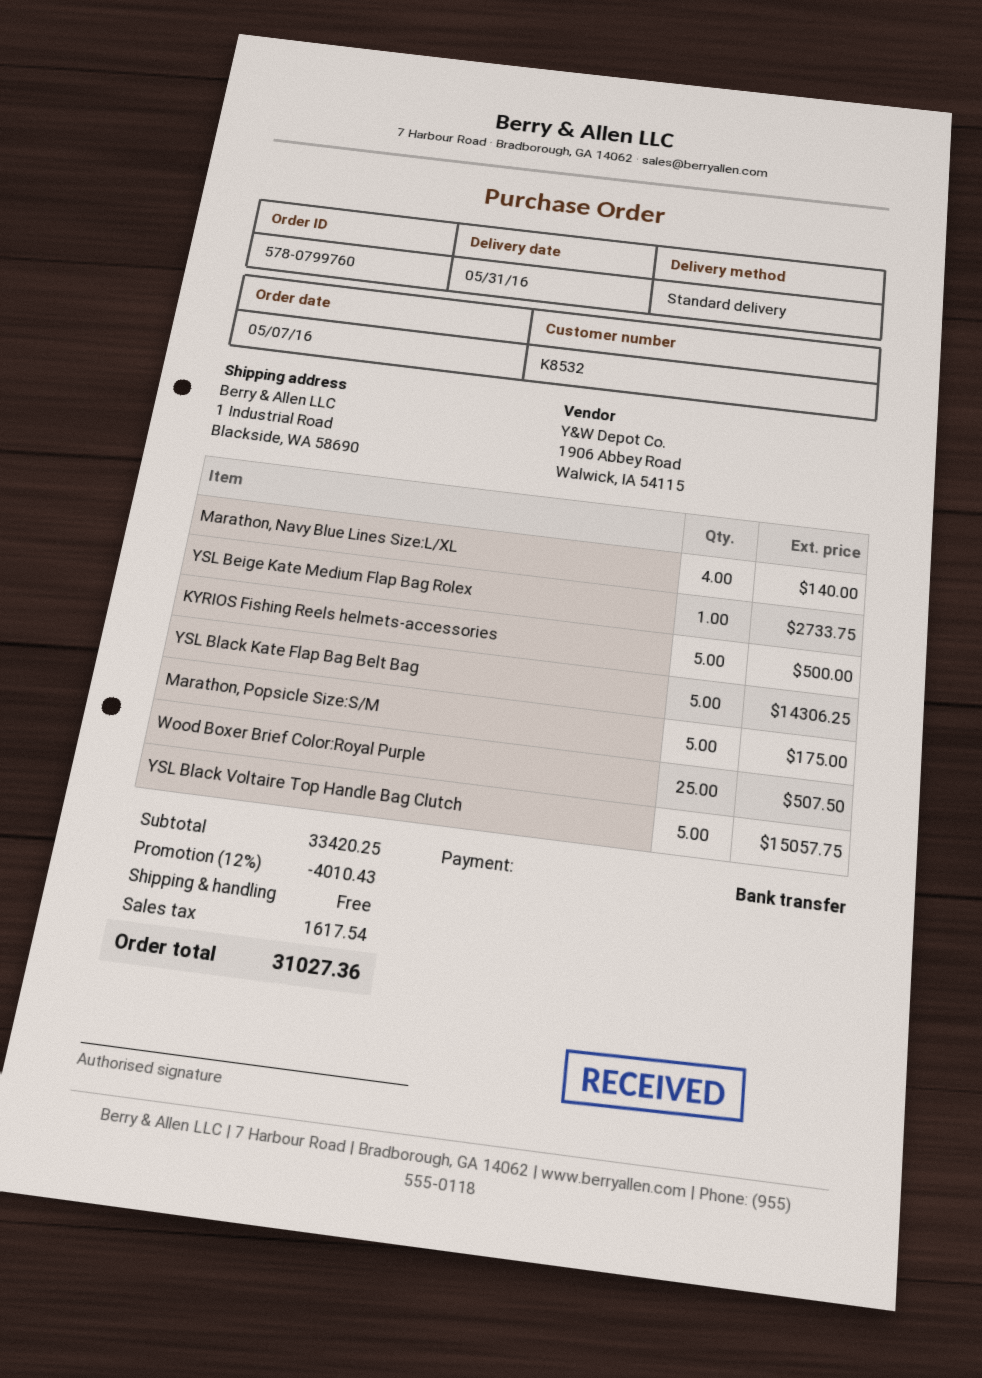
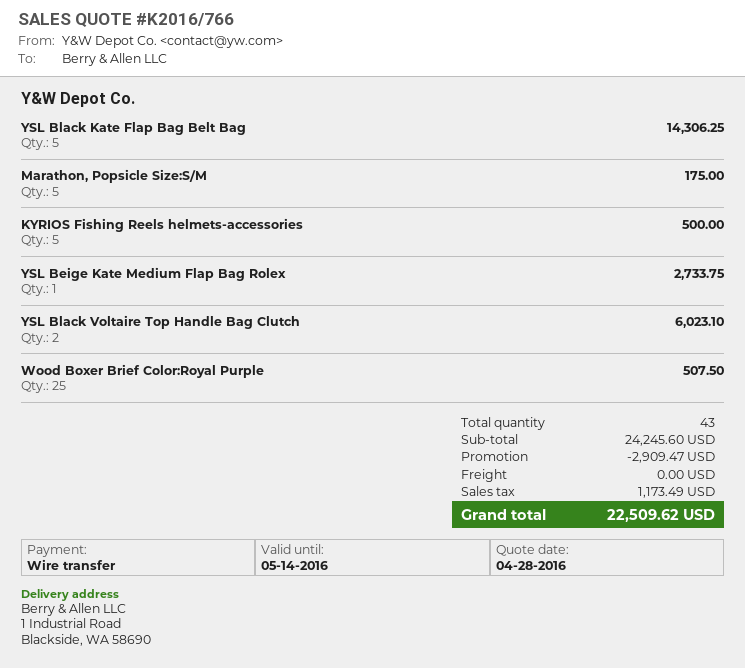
Marathon, Navy Blue Lines Size:L/XL: 4 for 140.00 -> none
YSL Black Voltaire Top Handle Bag Clutch: 5 for 15057.75 -> 2 for 6023.10
subtotal: 33420.25 -> 24245.60
discount: 4010.43 -> 2909.47
tax: 1617.54 -> 1173.49
total: 31027.36 -> 22509.62

